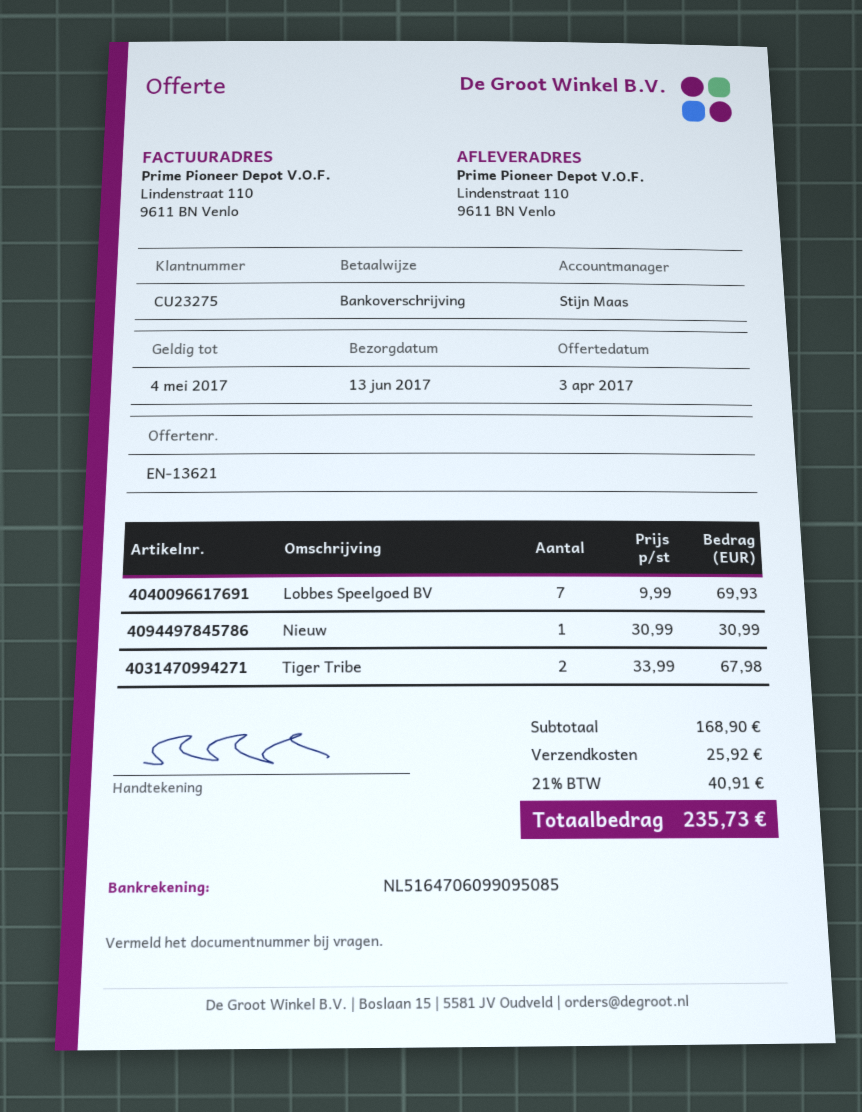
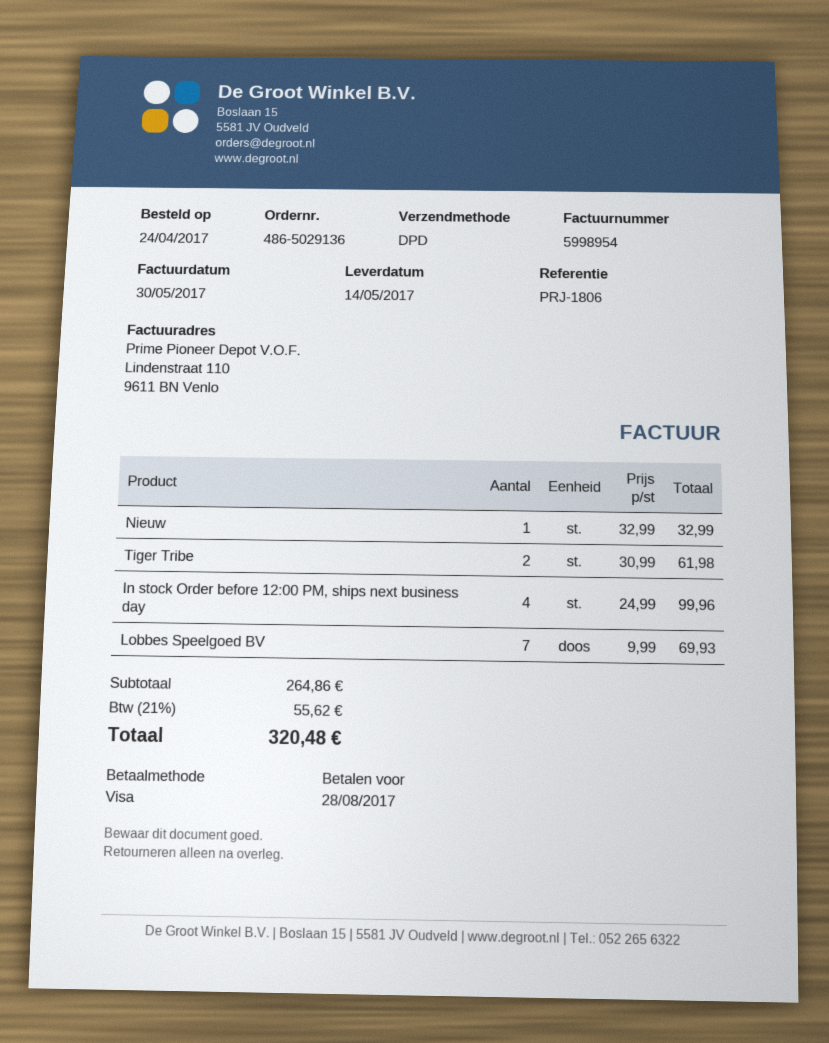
delivery date: 2017-06-13 -> 2017-05-14
payment method: bank transfer -> Visa
Nieuw: 1 x 30.99 = 30.99 -> 1 x 32.99 = 32.99
Tiger Tribe: 2 x 33.99 = 67.98 -> 2 x 30.99 = 61.98
In stock Order before 12:00 PM, ships next business day: none -> 4 x 24.99 = 99.96
subtotal: 168.90 -> 264.86
shipping: 25.92 -> none
tax: 21% = 40.91 -> 21% = 55.62
total: 235.73 -> 320.48

